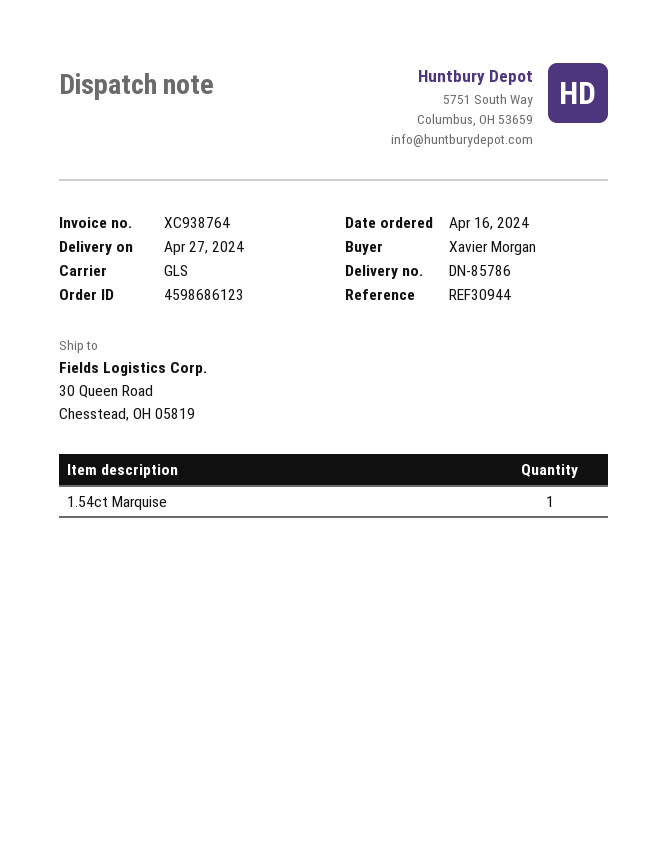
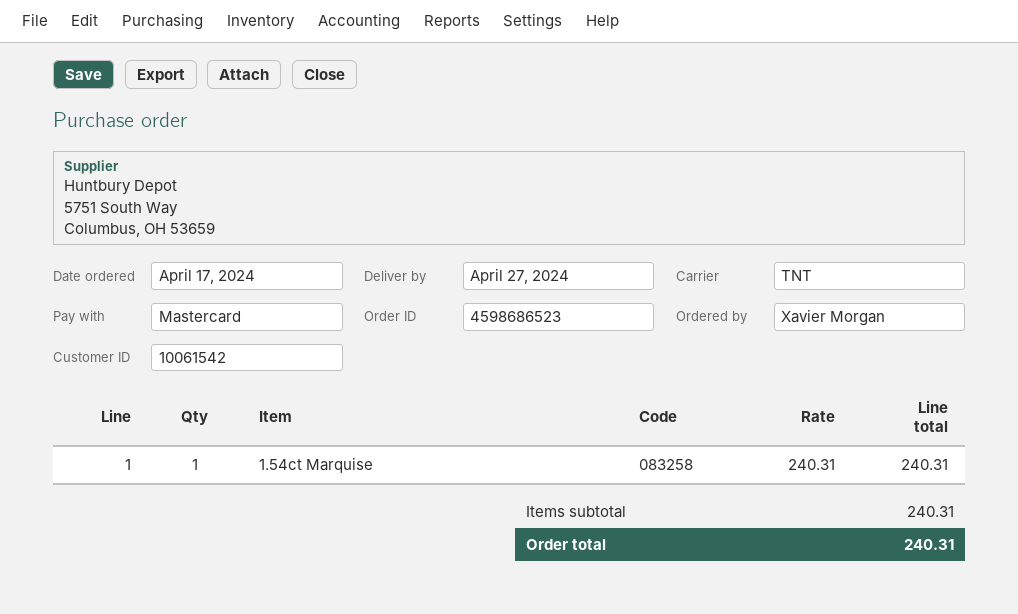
order number: 4598686123 -> 4598686523
order date: 2024-04-16 -> 2024-04-17
shipping method: GLS -> TNT

